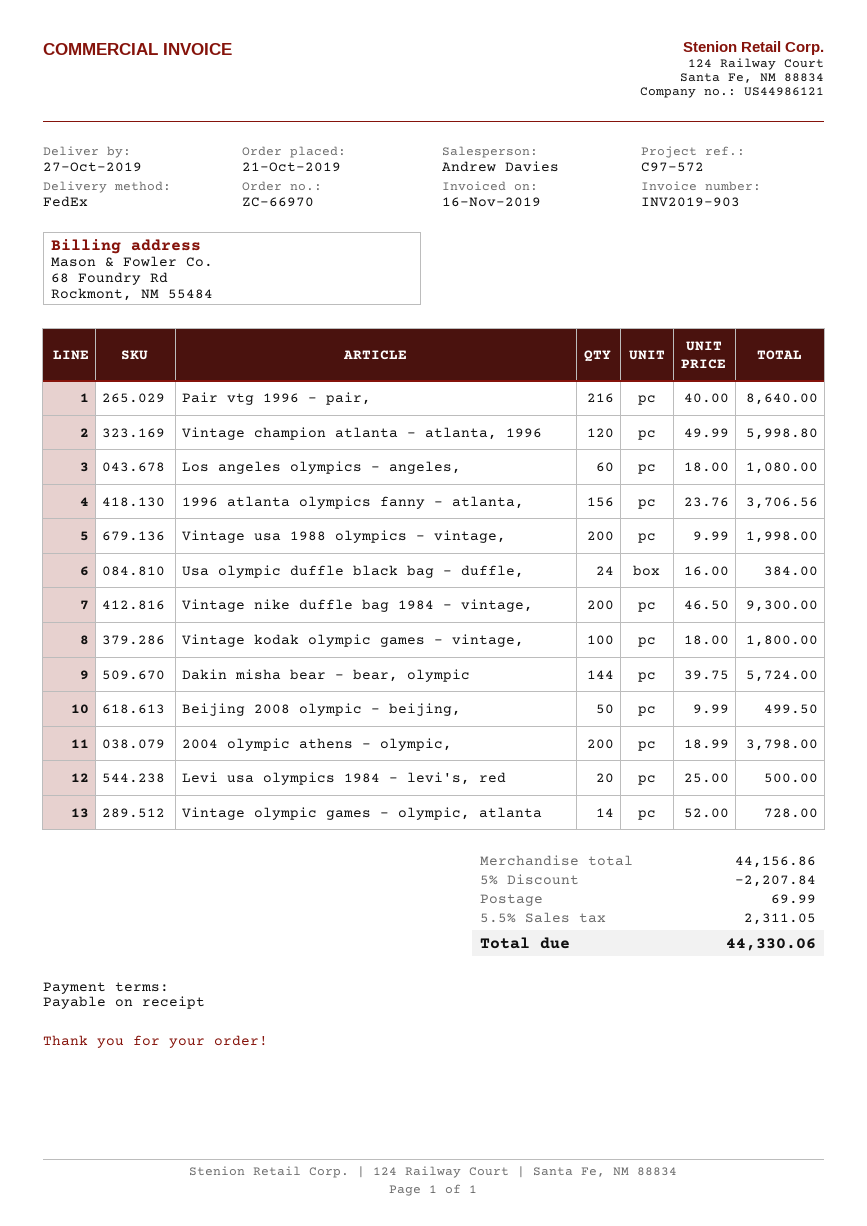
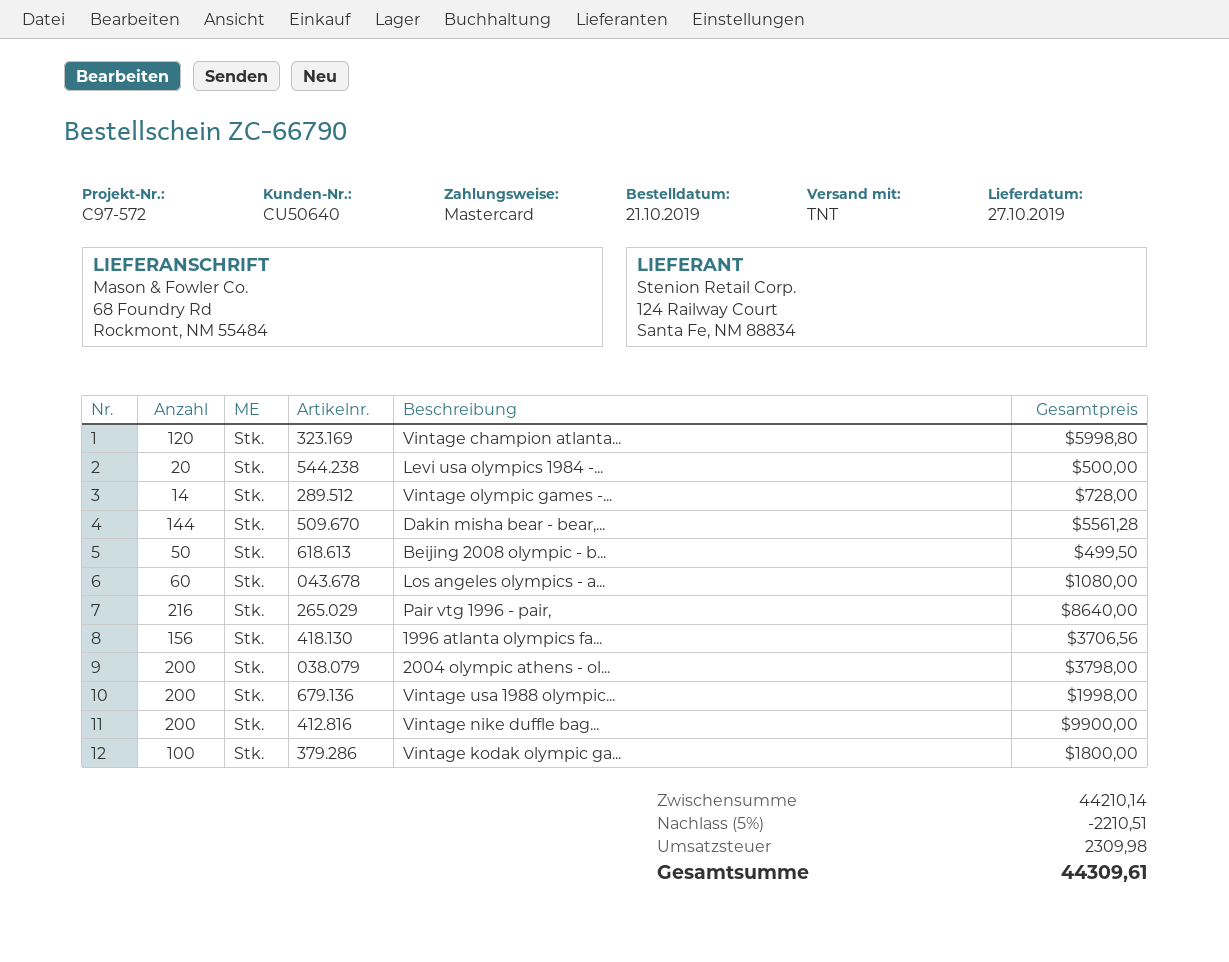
order number: ZC-66970 -> ZC-66790
shipping method: FedEx -> TNT
Usa olympic duffle black bag - duffle,: 24 for 384.00 -> none
Vintage nike duffle bag 1984 - vintage,: 200 for 9300.00 -> 200 for 9900.00
Dakin misha bear - bear, olympic: 144 for 5724.00 -> 144 for 5561.28
subtotal: 44156.86 -> 44210.14
discount: 5% = 2207.84 -> 5% = 2210.51
shipping: 69.99 -> none
tax: 2311.05 -> 2309.98
total: 44330.06 -> 44309.61

